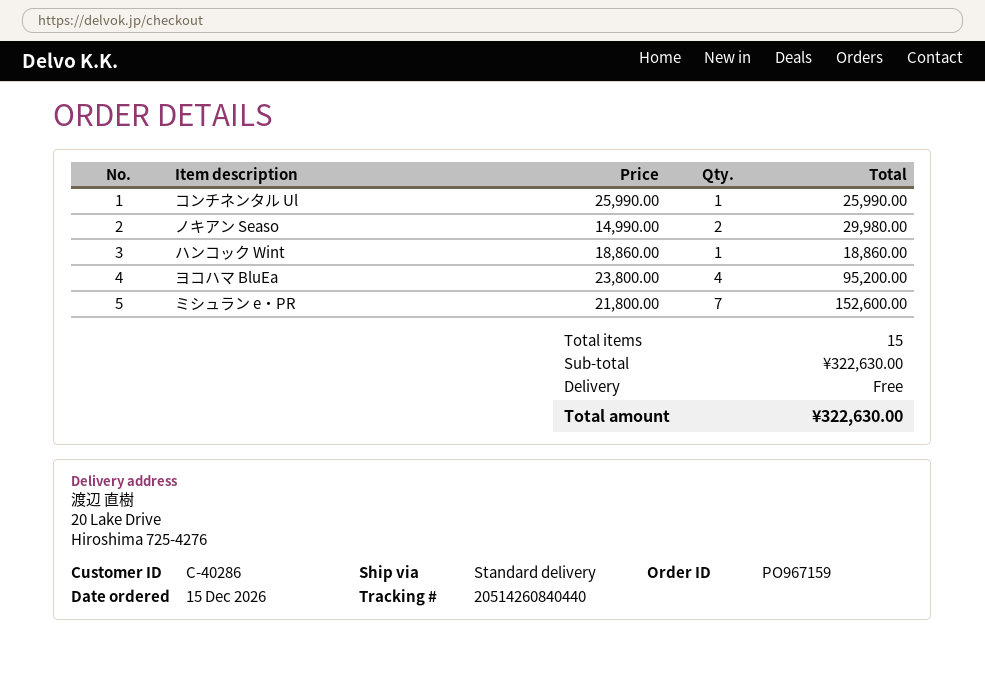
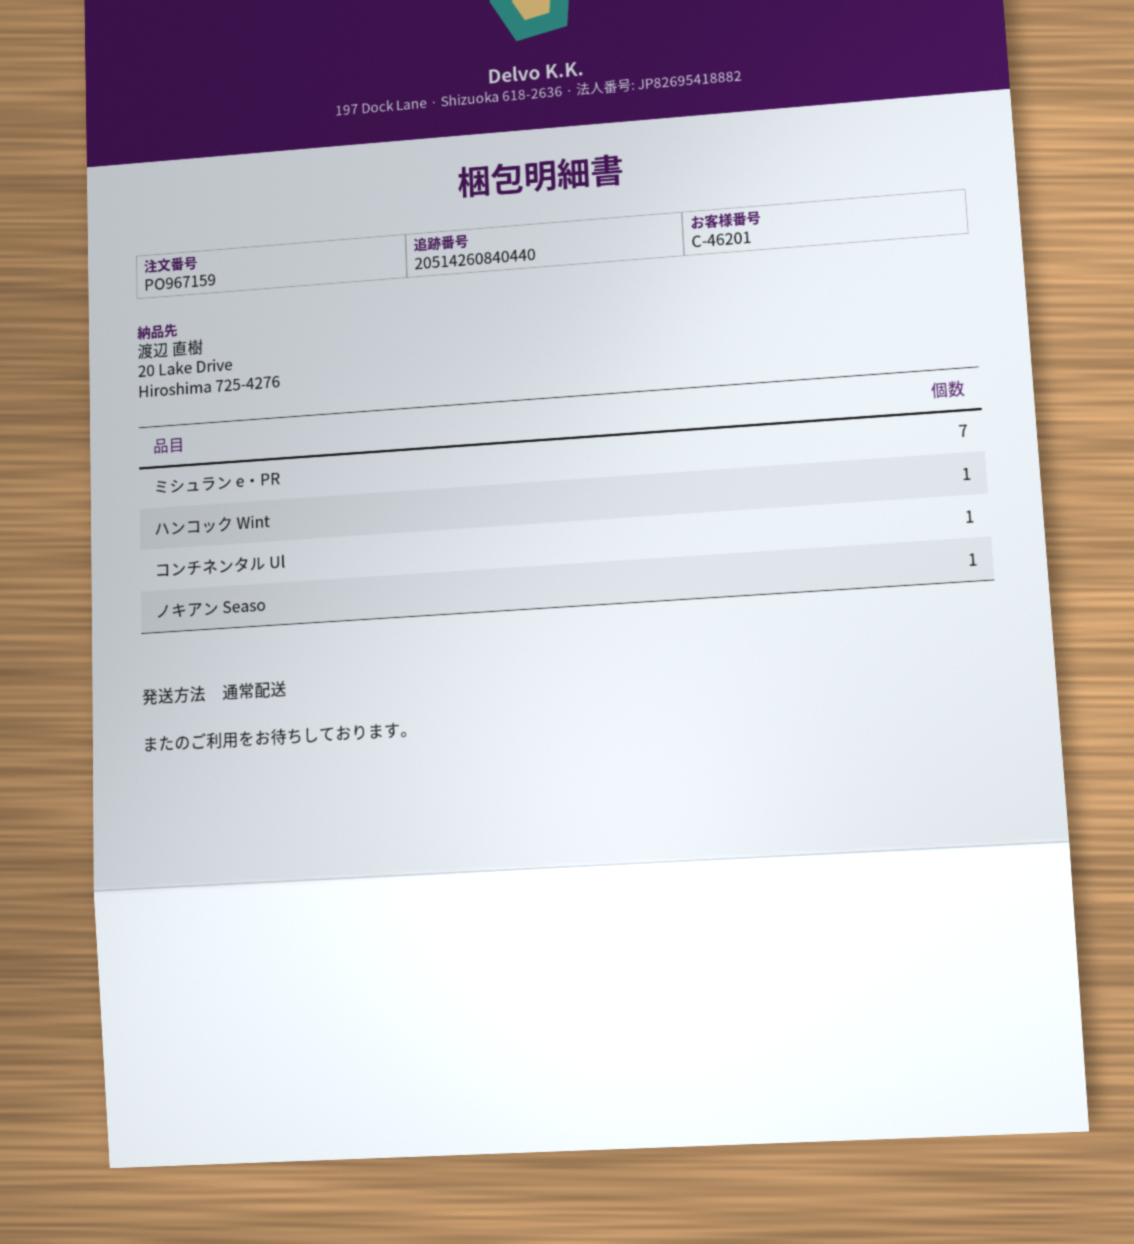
customer number: C-40286 -> C-46201
ノキアン Seaso: 2 -> 1
ヨコハマ BluEa: 4 -> none

